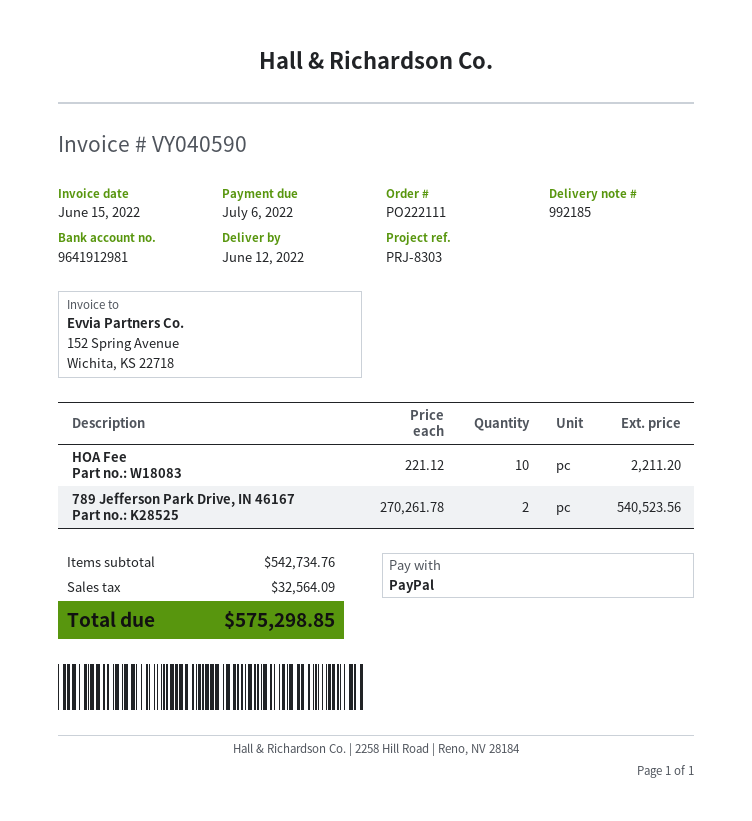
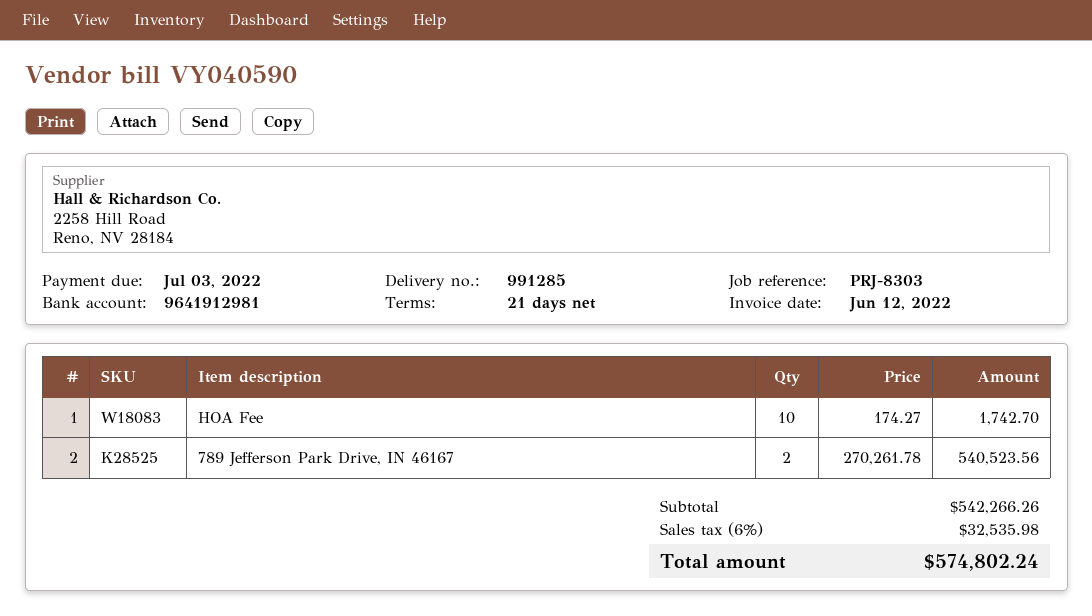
delivery note number: 992185 -> 991285
invoice date: 2022-06-15 -> 2022-06-12
due date: 2022-07-06 -> 2022-07-03
HOA Fee: 10 x 221.12 = 2211.20 -> 10 x 174.27 = 1742.70
subtotal: 542734.76 -> 542266.26
tax: 32564.09 -> 32535.98
total: 575298.85 -> 574802.24

